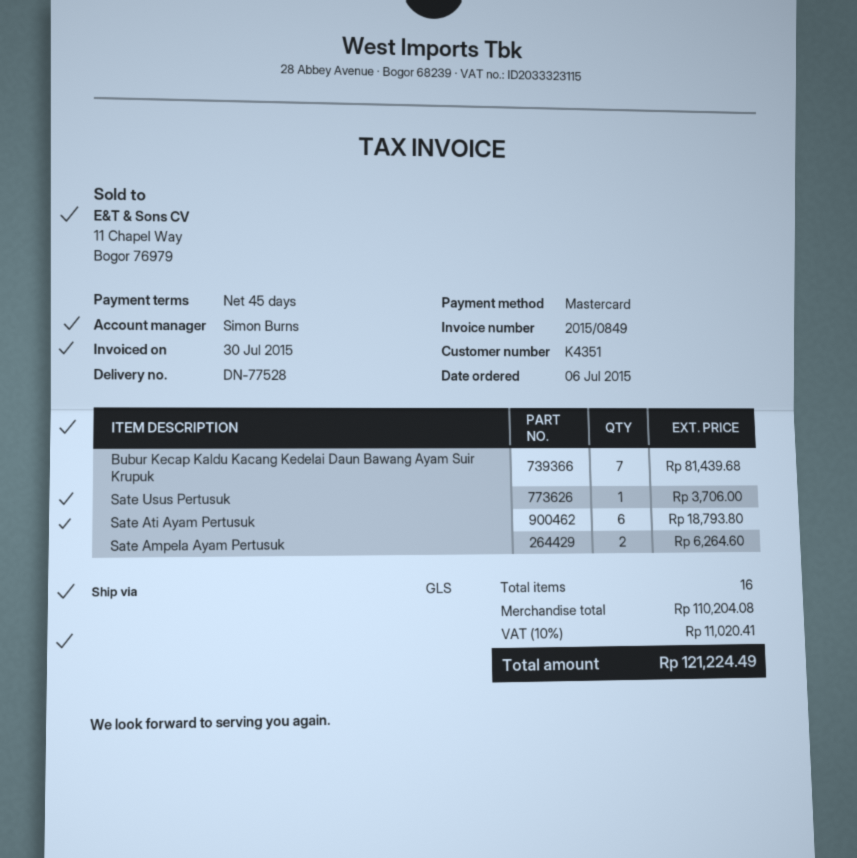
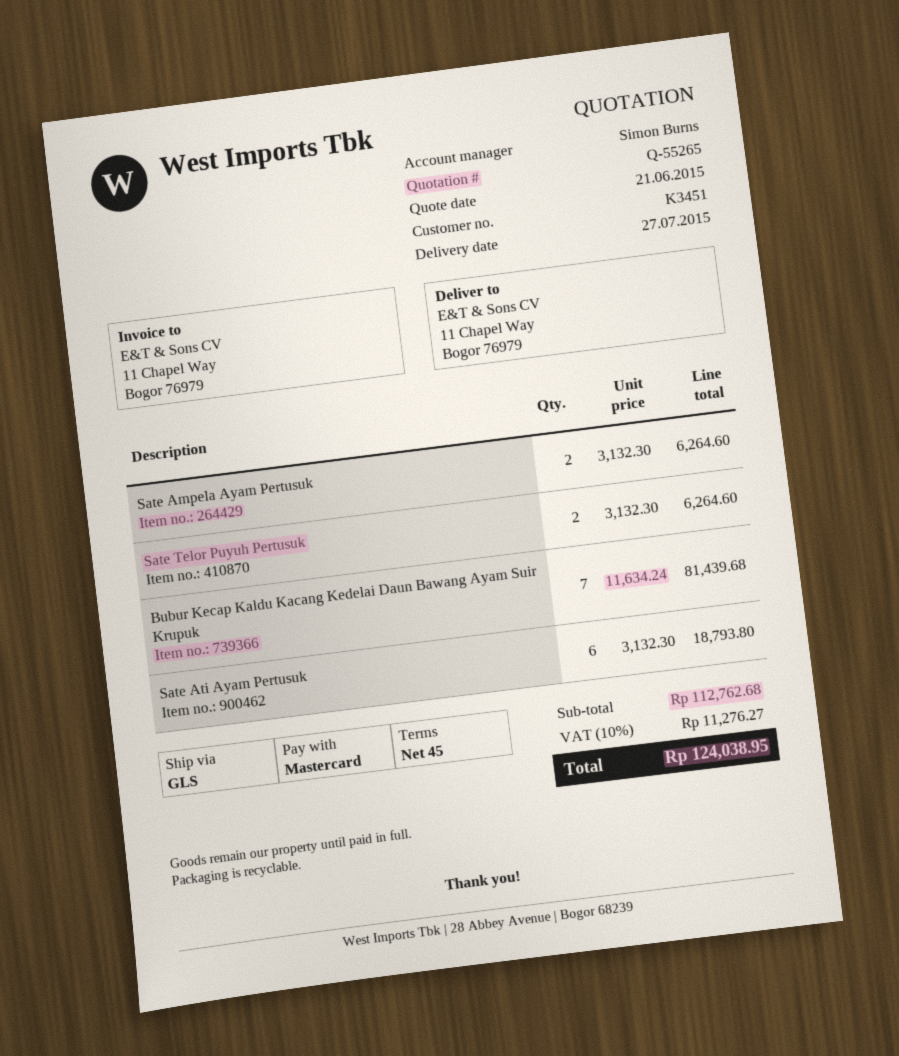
customer number: K4351 -> K3451
Sate Usus Pertusuk: 1 for 3706.00 -> none
Sate Telor Puyuh Pertusuk: none -> 2 for 6264.60
subtotal: 110204.08 -> 112762.68
tax: 10% = 11020.41 -> 10% = 11276.27
total: 121224.49 -> 124038.95

